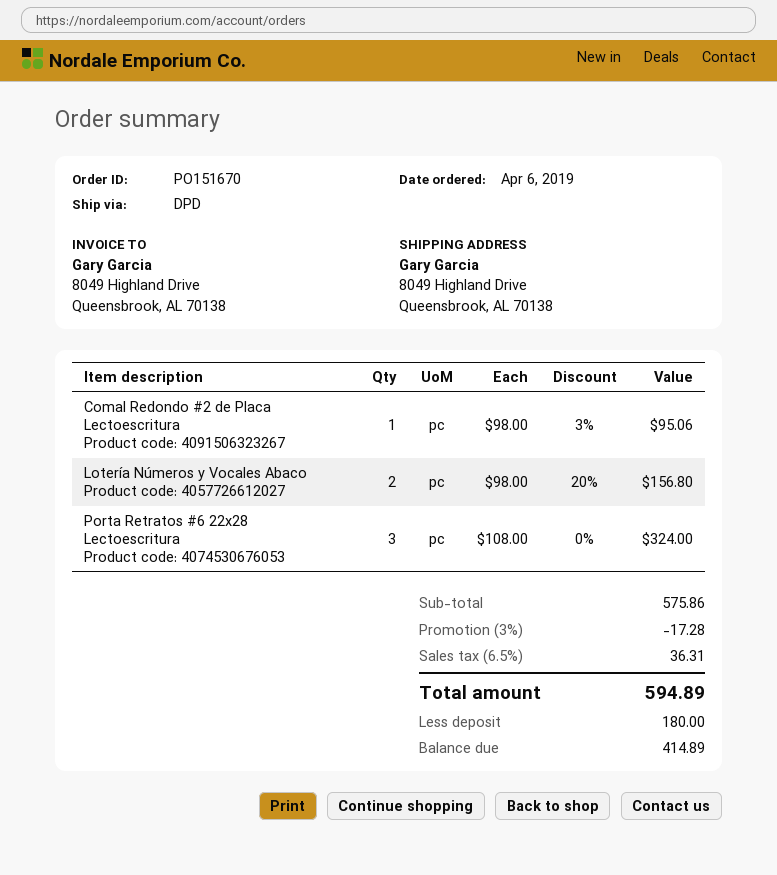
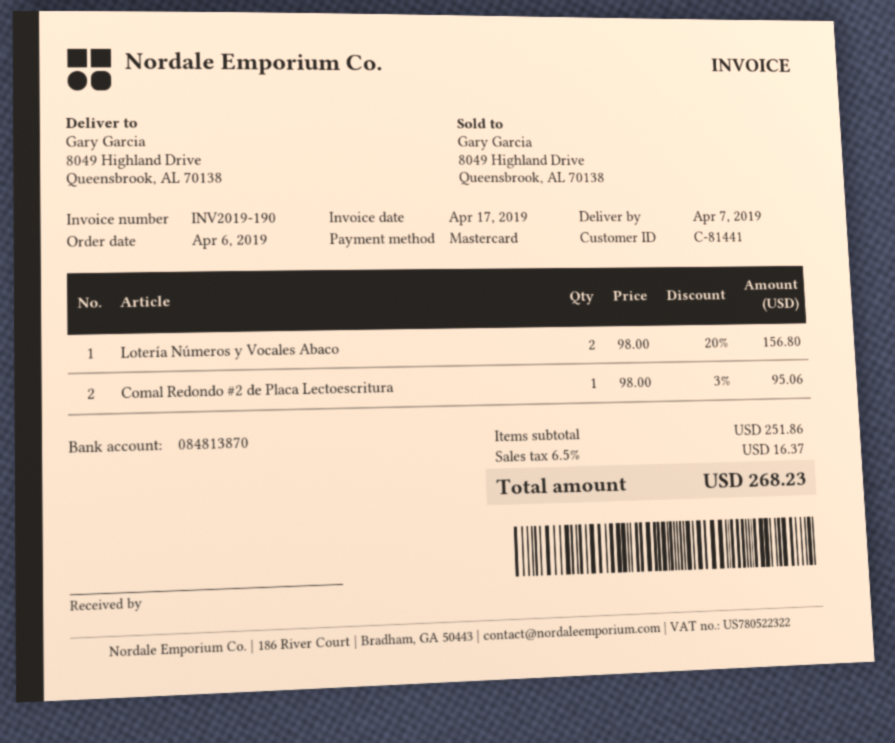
Porta Retratos #6 22x28 Lectoescritura: 3 x 108.00 = 324.00 -> none
subtotal: 575.86 -> 251.86
discount: 3% = 17.28 -> none
tax: 6.5% = 36.31 -> 6.5% = 16.37
total: 594.89 -> 268.23

